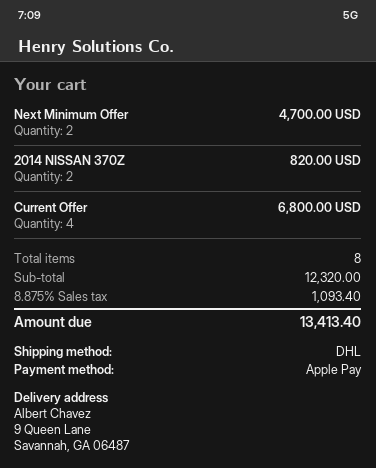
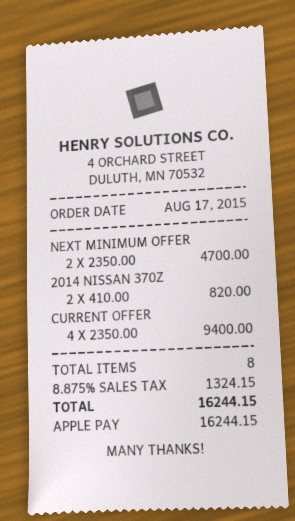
Current Offer: 4 for 6800.00 -> 4 for 9400.00
tax: 8.875% = 1093.40 -> 8.875% = 1324.15
total: 13413.40 -> 16244.15

